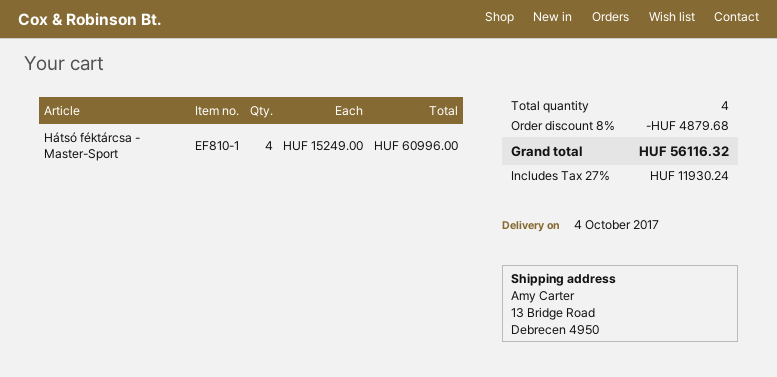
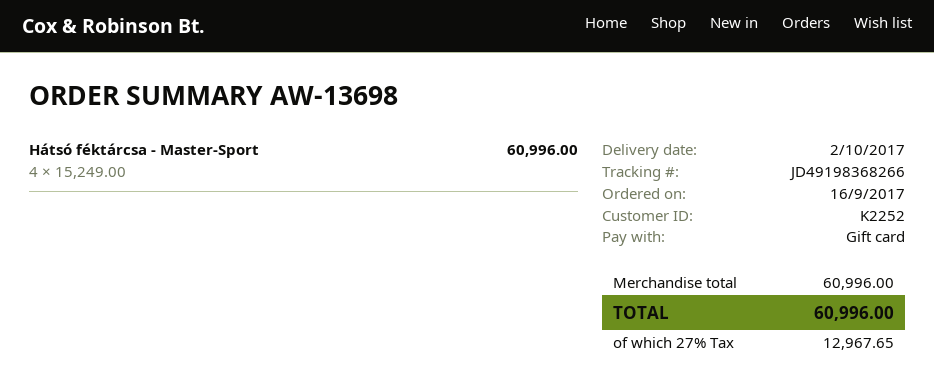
delivery date: 2017-10-04 -> 2017-10-02
discount: 8% = 4879.68 -> none
tax: 27% = 11930.24 -> 27% = 12967.65
total: 56116.32 -> 60996.00

